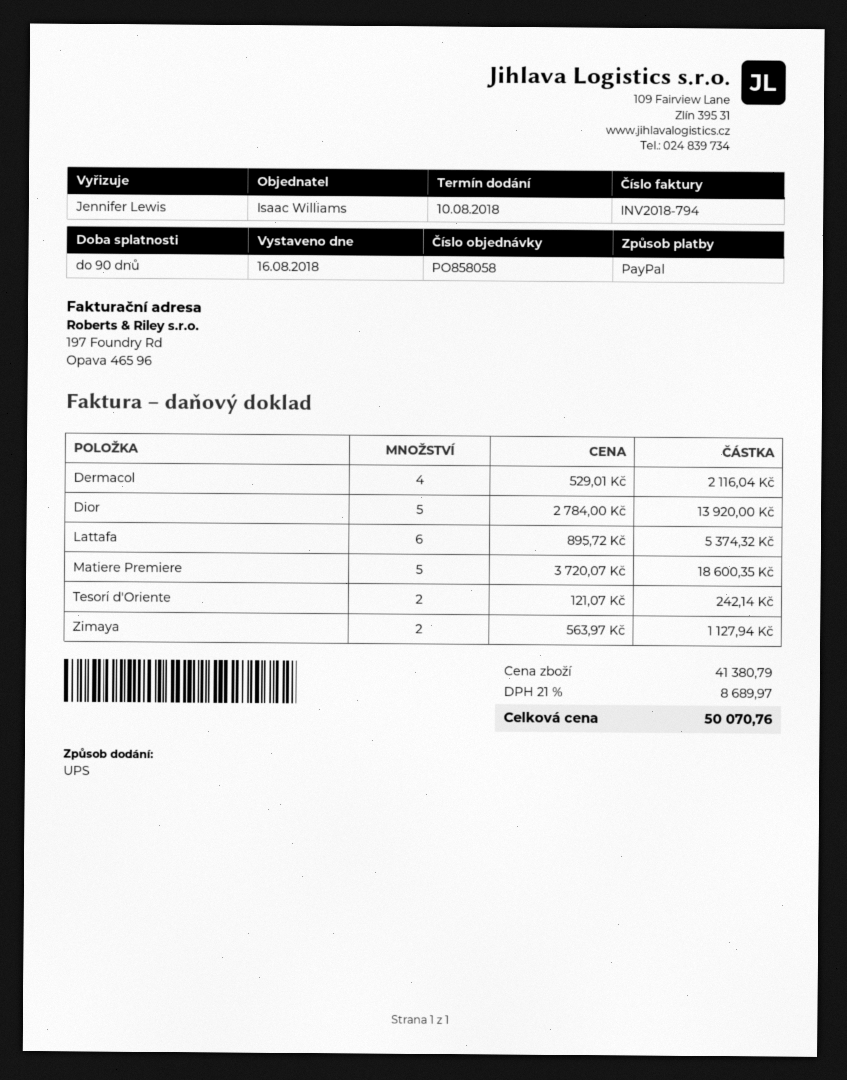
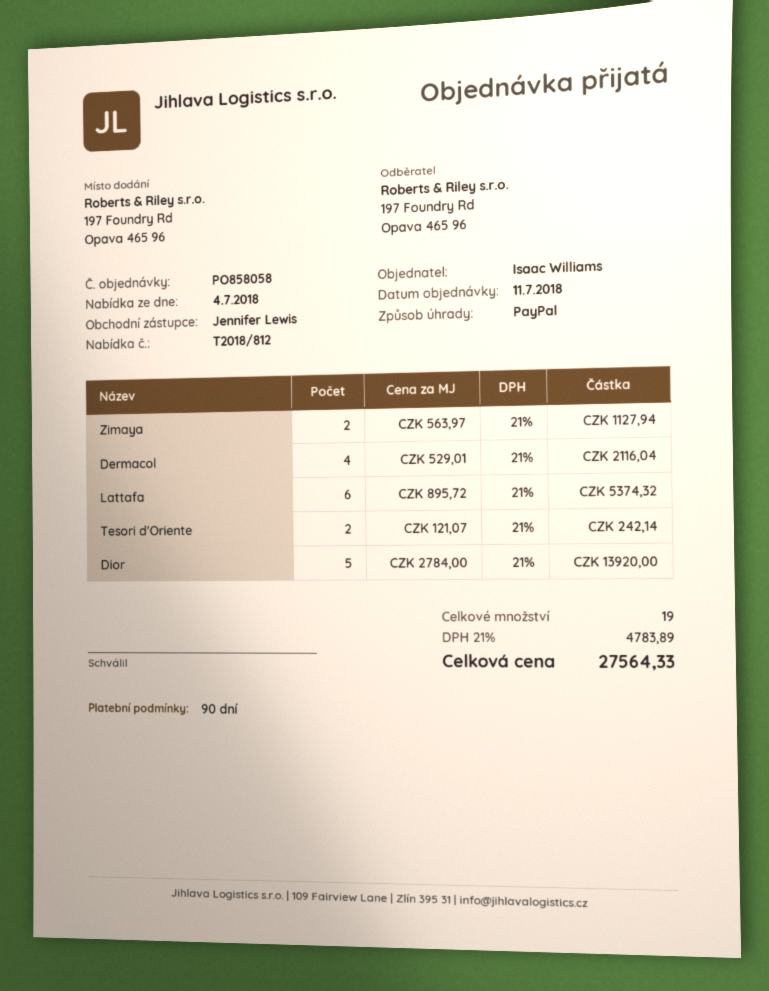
Matiere Premiere: 5 x 3720.07 = 18600.35 -> none
tax: 21% = 8689.97 -> 21% = 4783.89
total: 50070.76 -> 27564.33

